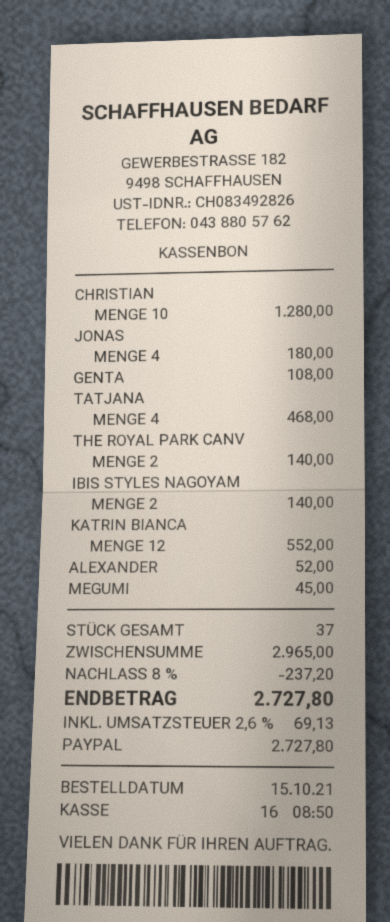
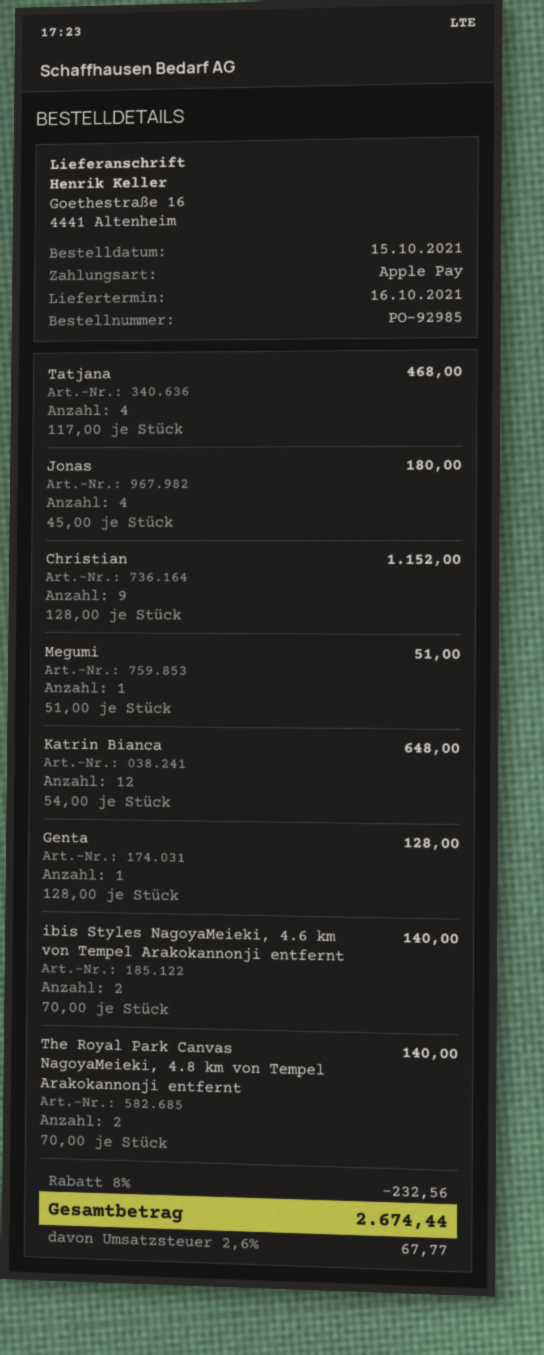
payment method: PayPal -> Apple Pay
CHRISTIAN: 10 for 1280.00 -> 9 for 1152.00
GENTA: 1 for 108.00 -> 1 for 128.00
KATRIN BIANCA: 12 for 552.00 -> 12 for 648.00
ALEXANDER: 1 for 52.00 -> none
MEGUMI: 1 for 45.00 -> 1 for 51.00
discount: 8% = 237.20 -> 8% = 232.56
tax: 2.6% = 69.13 -> 2.6% = 67.77
total: 2727.80 -> 2674.44

